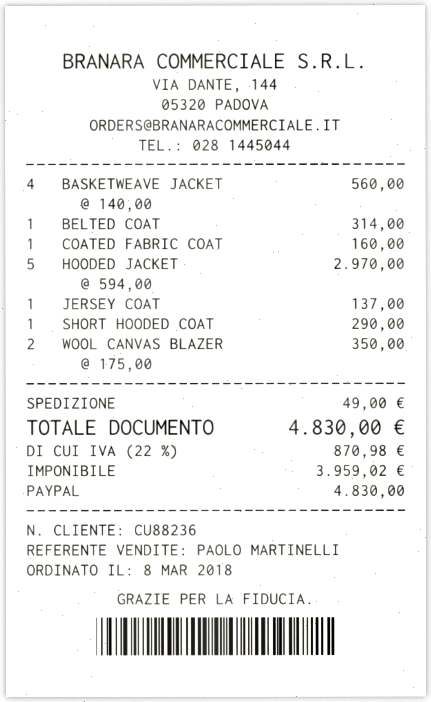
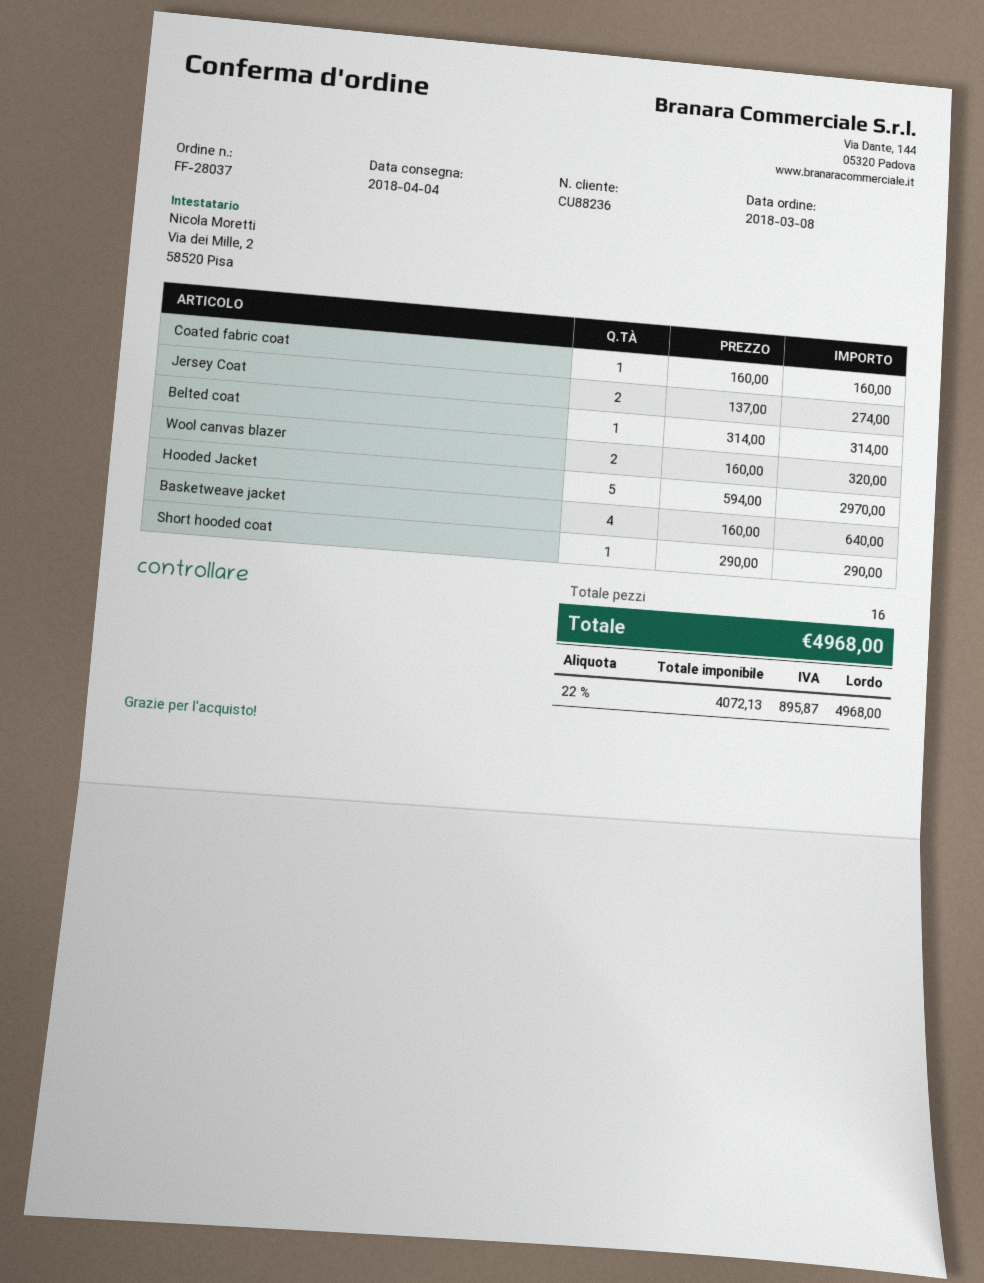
BASKETWEAVE JACKET: 4 x 140.00 = 560.00 -> 4 x 160.00 = 640.00
JERSEY COAT: 1 x 137.00 = 137.00 -> 2 x 137.00 = 274.00
WOOL CANVAS BLAZER: 2 x 175.00 = 350.00 -> 2 x 160.00 = 320.00
shipping: 49.00 -> none
net: 3959.02 -> 4072.13
tax: 22% = 870.98 -> 22% = 895.87
total: 4830.00 -> 4968.00

